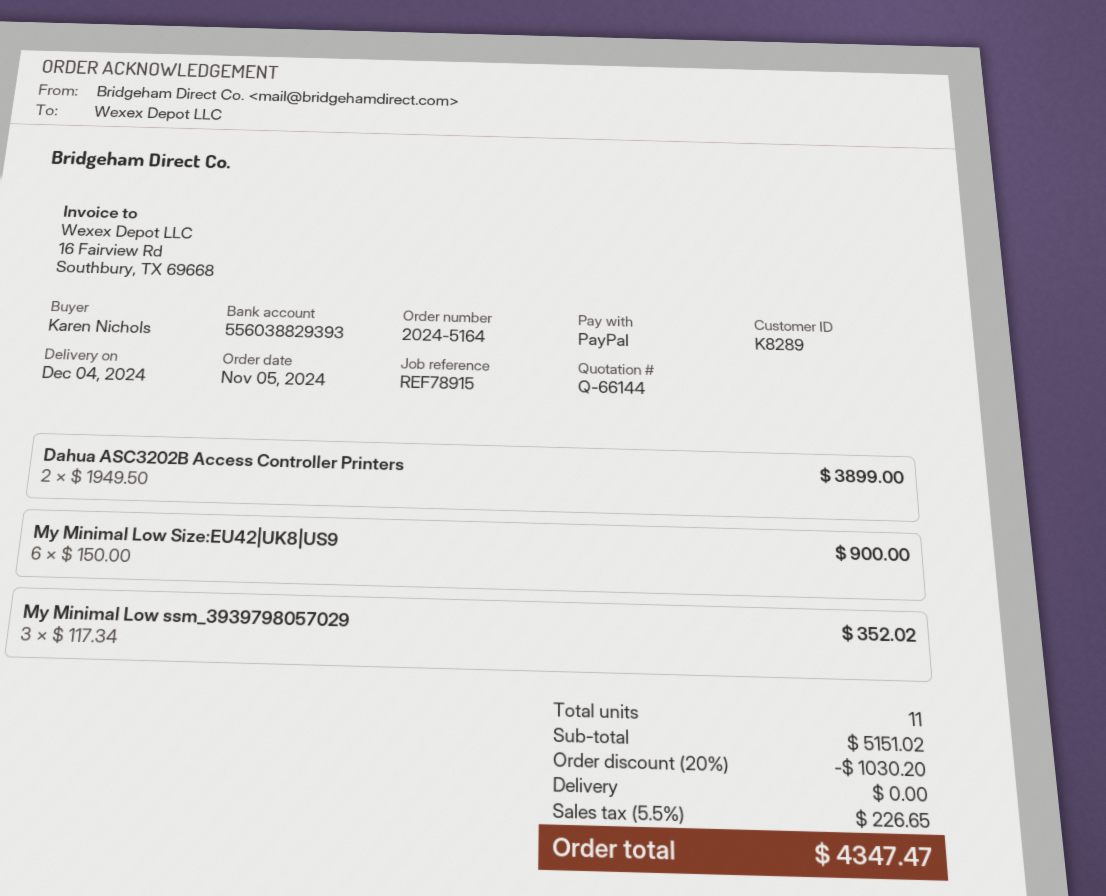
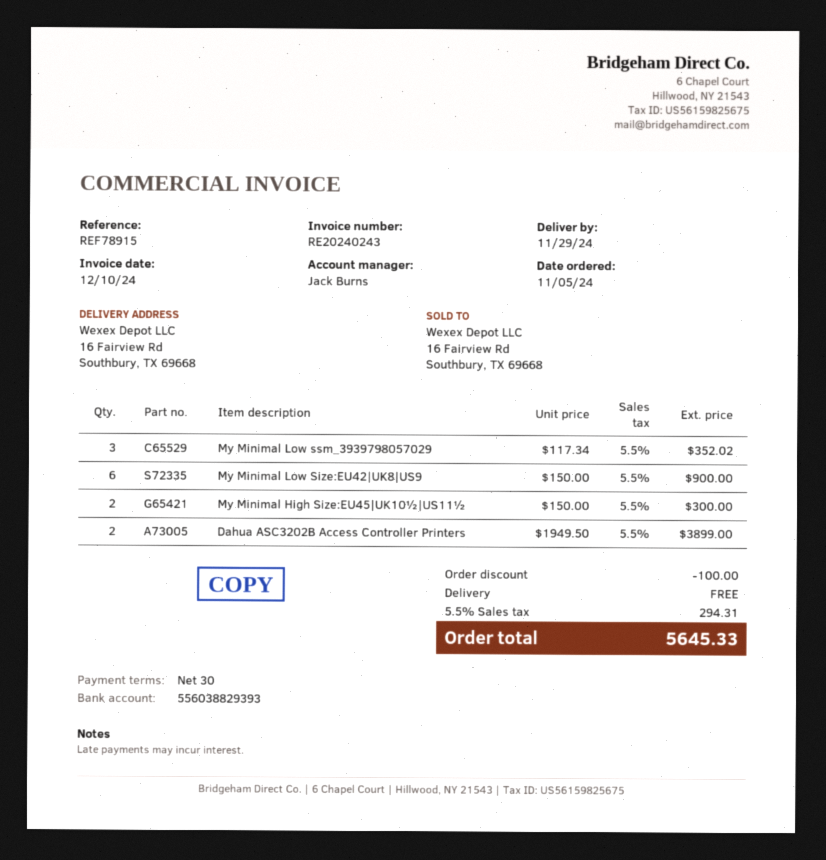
delivery date: 2024-12-04 -> 2024-11-29
My Minimal High Size:EU45|UK10½|US11½: none -> 2 x 150.00 = 300.00
discount: 1030.20 -> 100.00
tax: 5.5% = 226.65 -> 5.5% = 294.31
total: 4347.47 -> 5645.33

